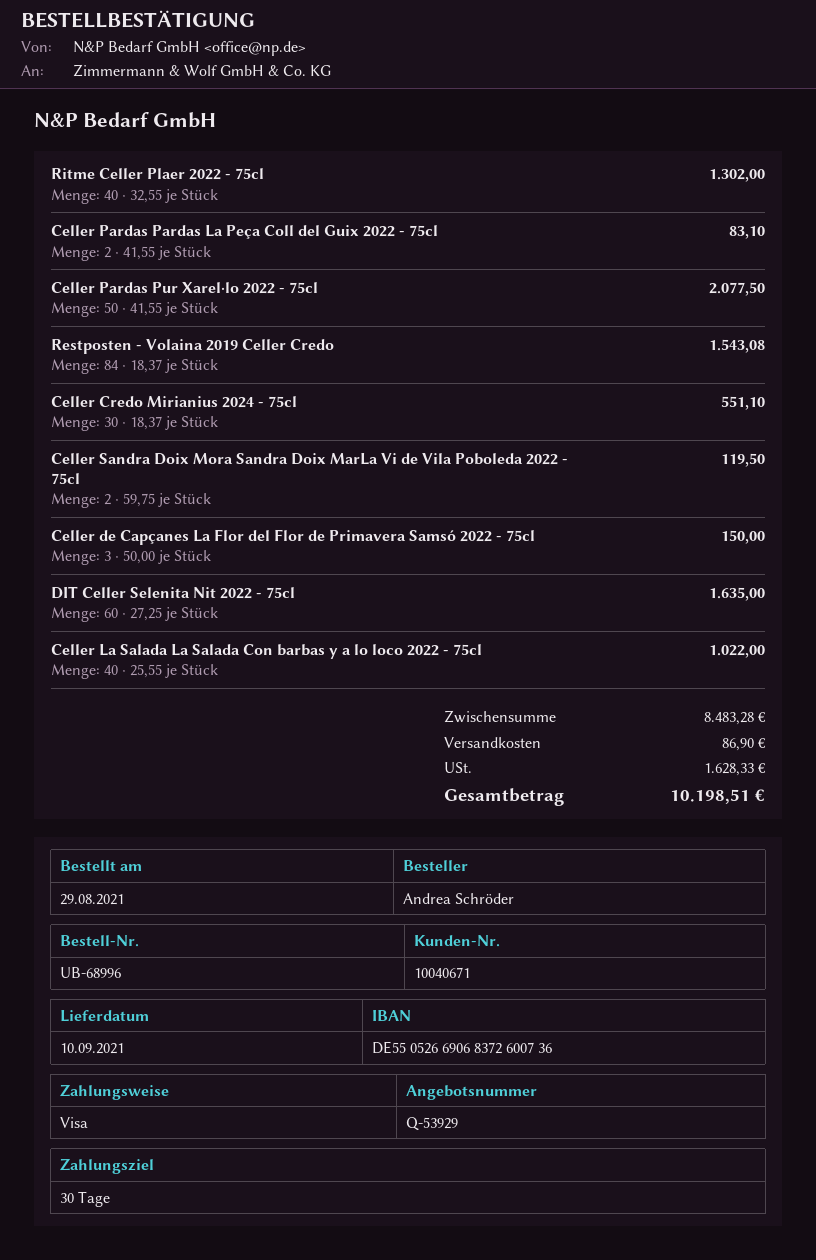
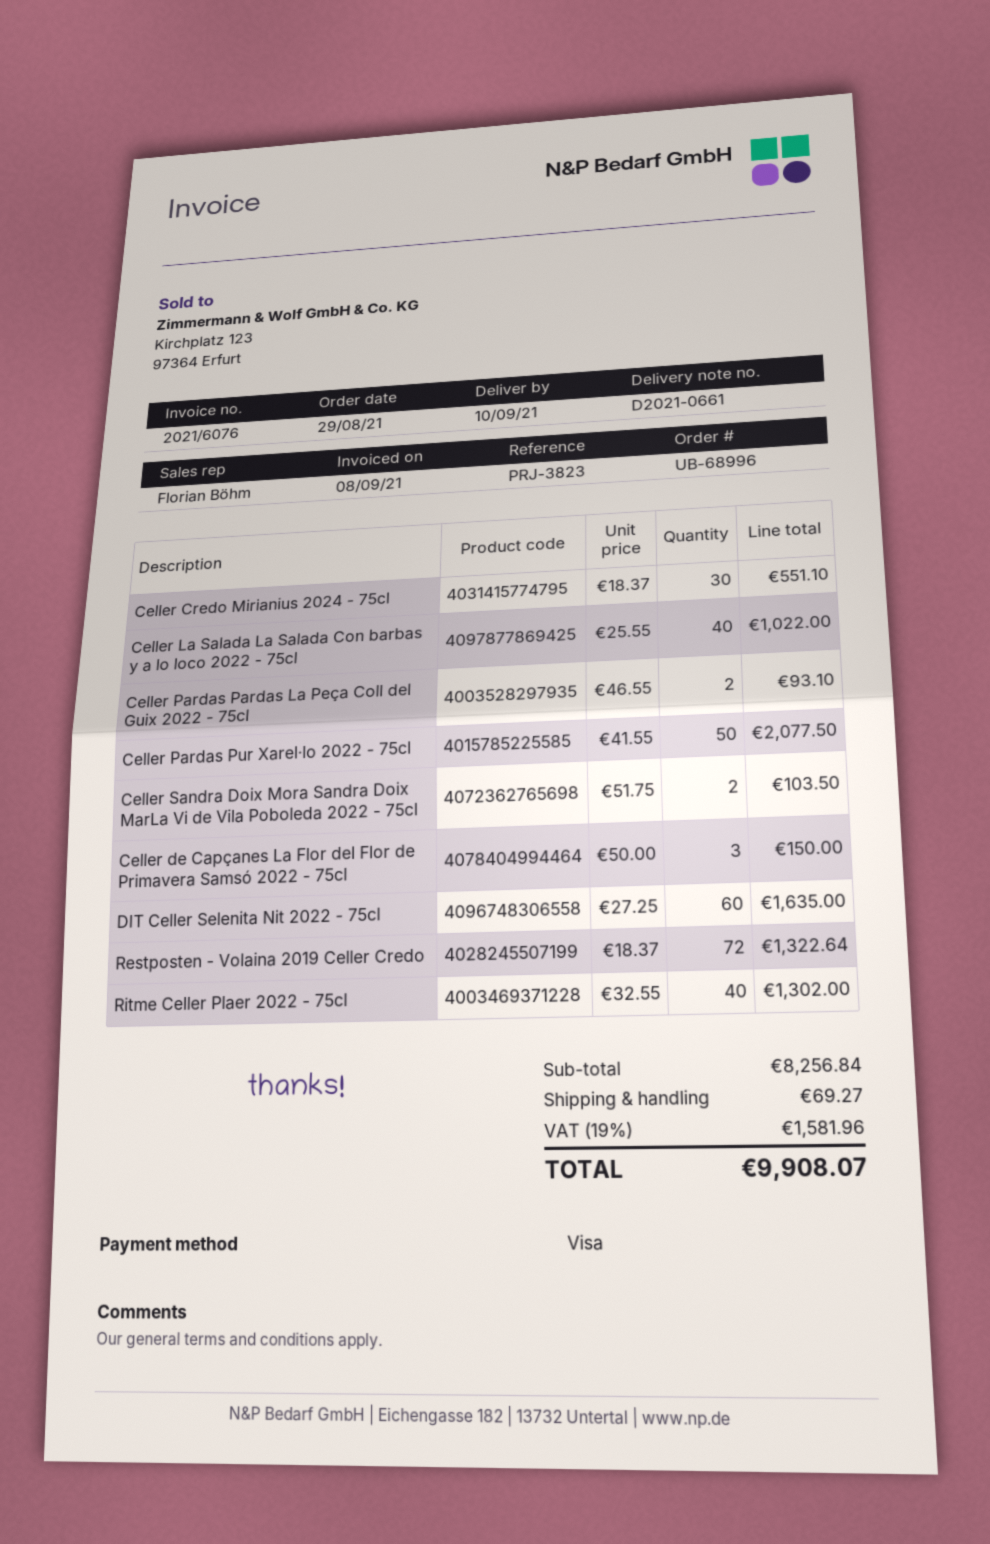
Celler Pardas Pardas La Peça Coll del Guix 2022 - 75cl: 2 x 41.55 = 83.10 -> 2 x 46.55 = 93.10
Restposten - Volaina 2019 Celler Credo: 84 x 18.37 = 1543.08 -> 72 x 18.37 = 1322.64
Celler Sandra Doix Mora Sandra Doix MarLa Vi de Vila Poboleda 2022 - 75cl: 2 x 59.75 = 119.50 -> 2 x 51.75 = 103.50
subtotal: 8483.28 -> 8256.84
shipping: 86.90 -> 69.27
tax: 1628.33 -> 1581.96
total: 10198.51 -> 9908.07

